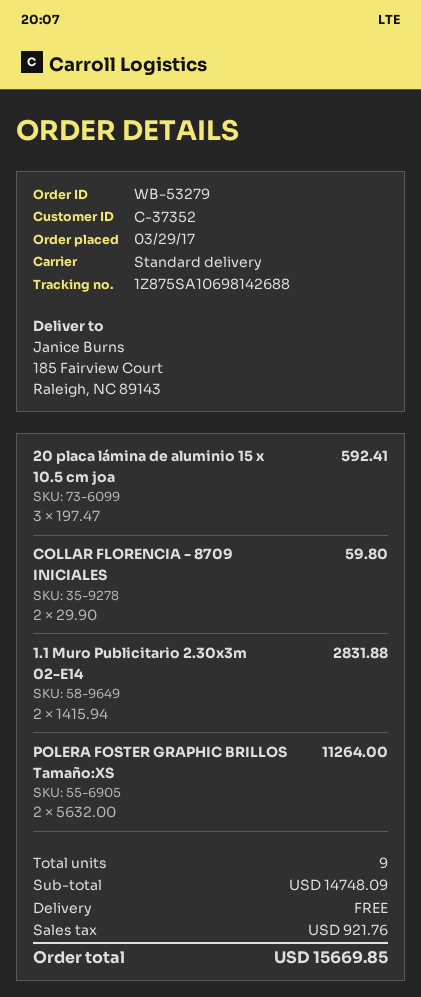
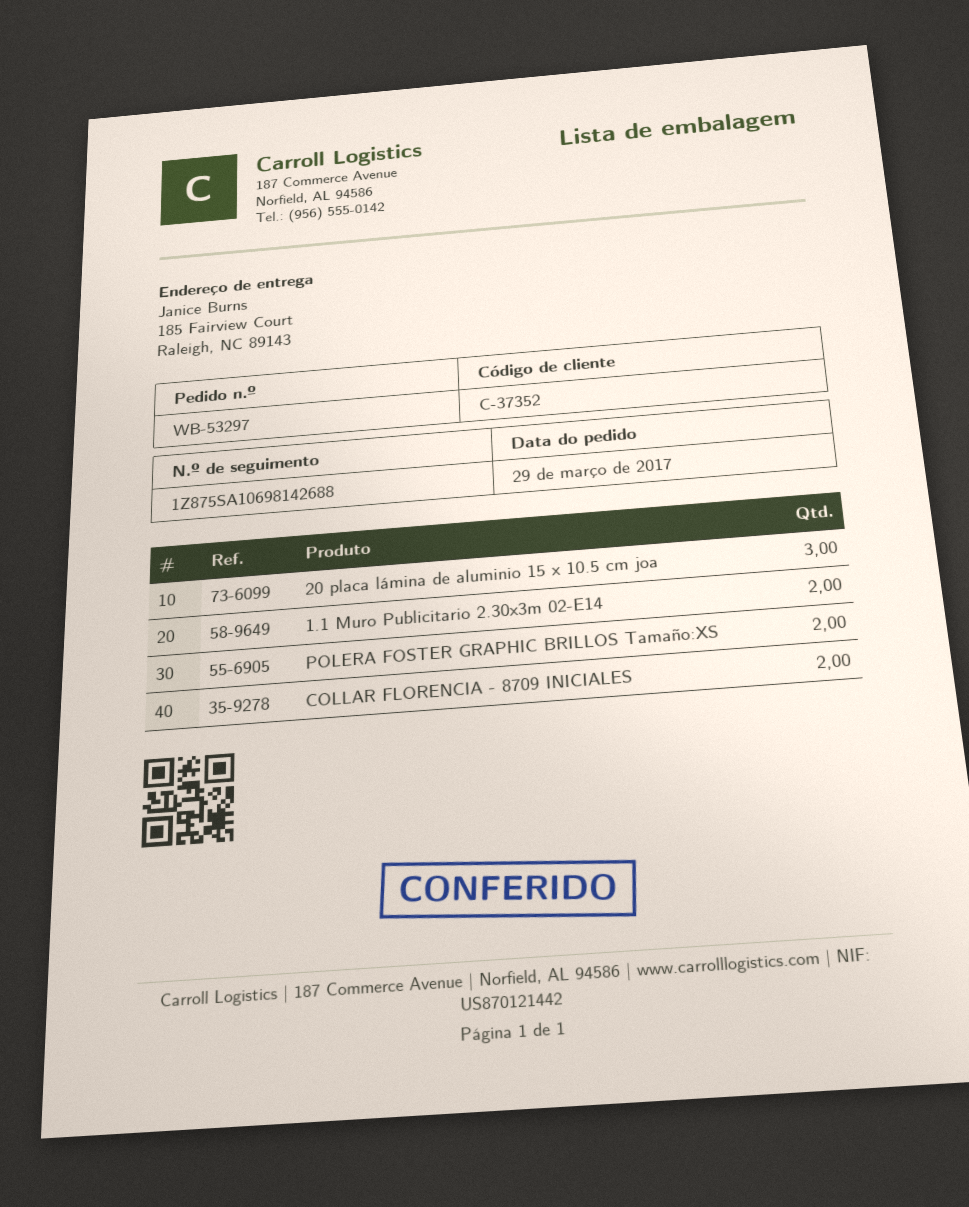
order number: WB-53279 -> WB-53297

